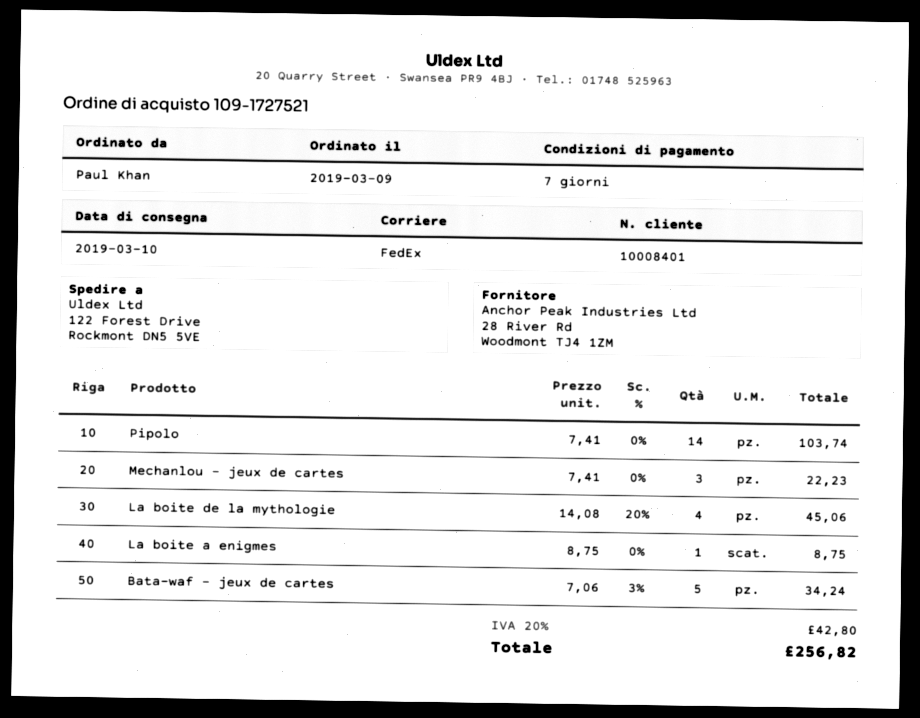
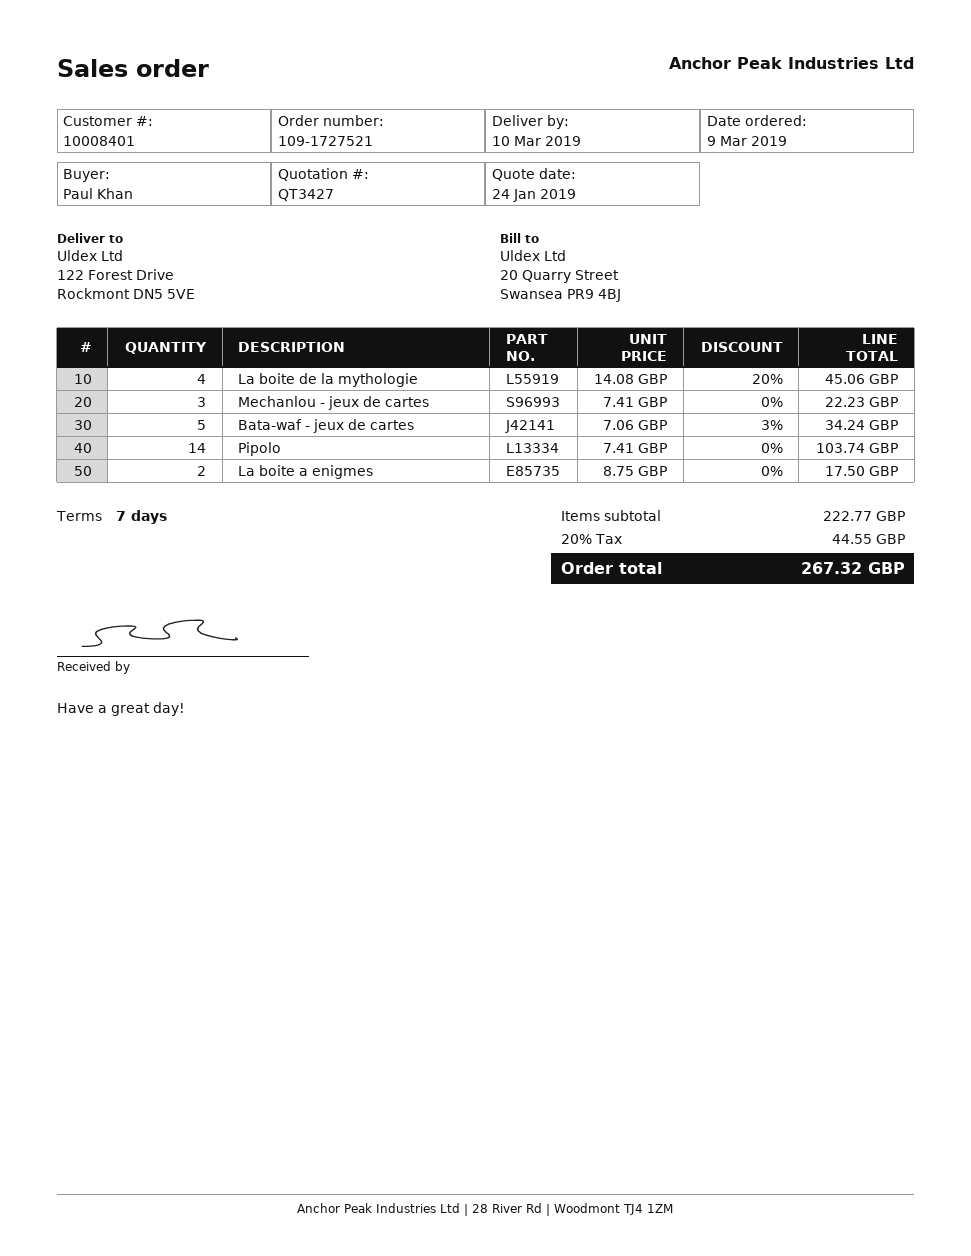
La boite a enigmes: 1 x 8.75 = 8.75 -> 2 x 8.75 = 17.50
tax: 20% = 42.80 -> 20% = 44.55
total: 256.82 -> 267.32

